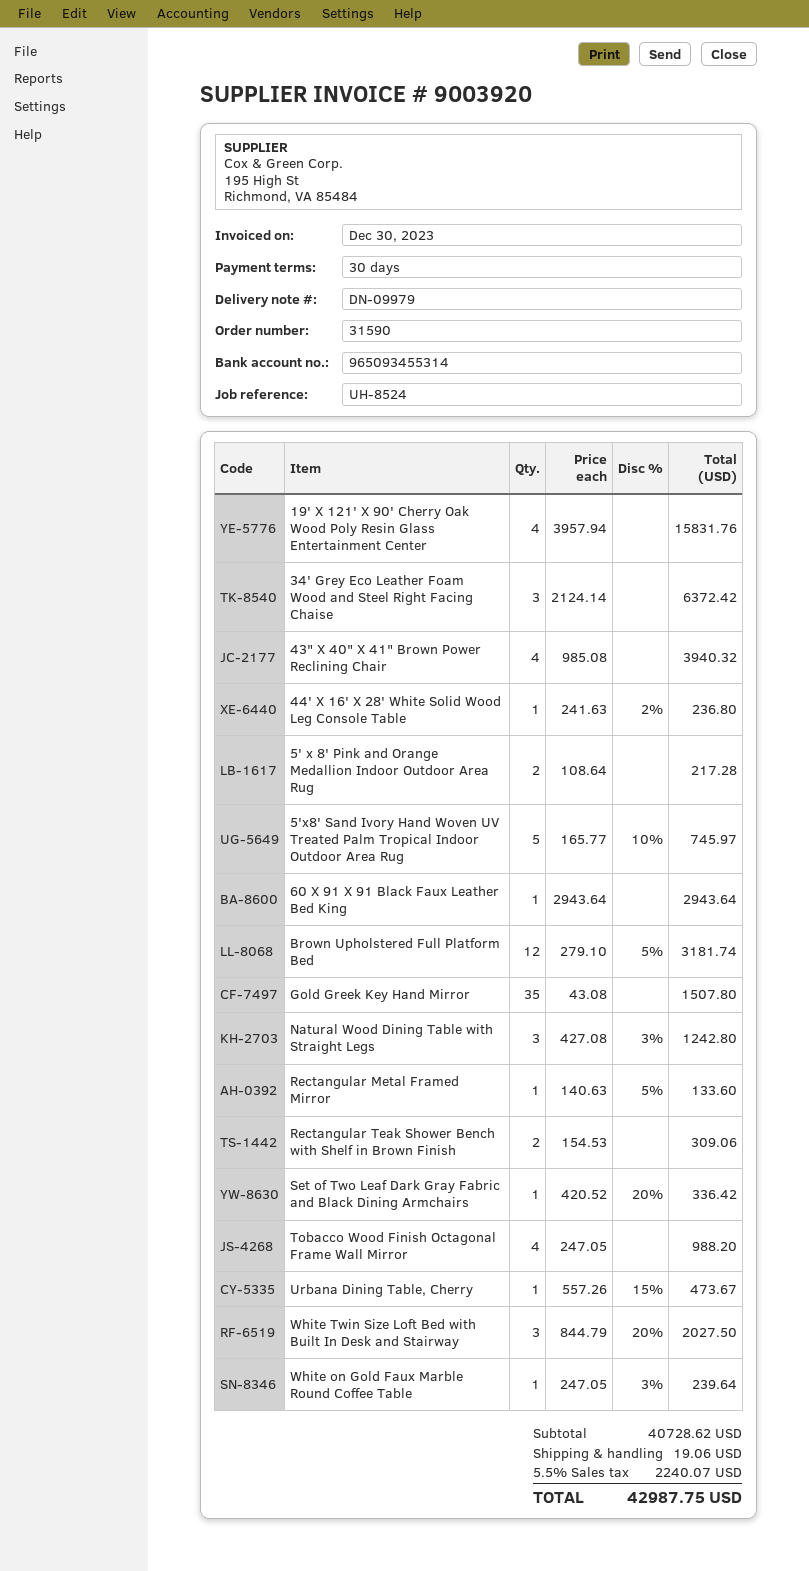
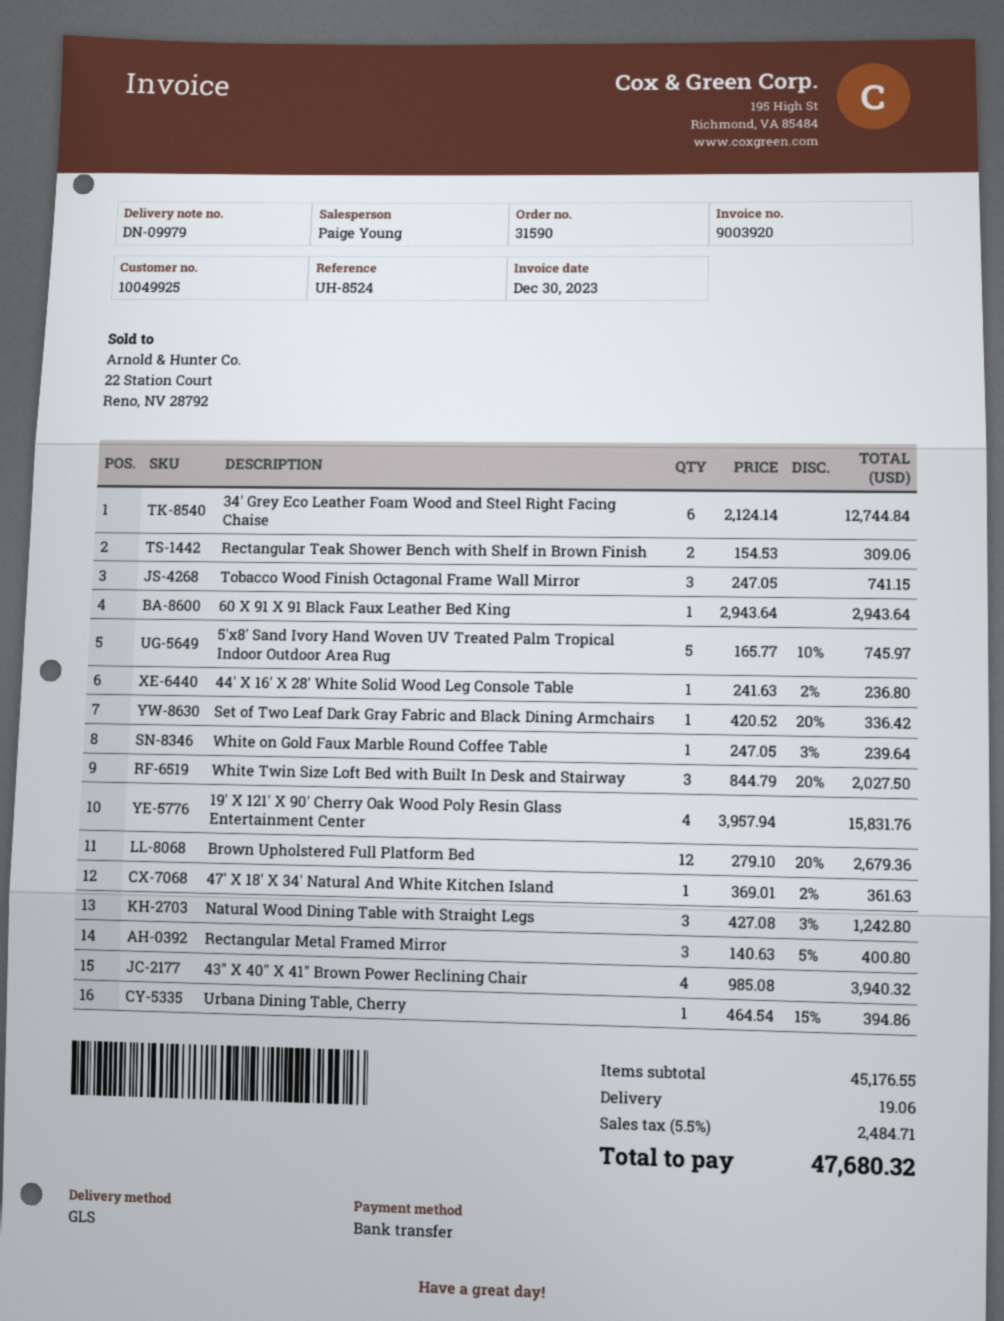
34' Grey Eco Leather Foam Wood and Steel Right Facing Chaise: 3 x 2124.14 = 6372.42 -> 6 x 2124.14 = 12744.84
5' x 8' Pink and Orange Medallion Indoor Outdoor Area Rug: 2 x 108.64 = 217.28 -> none
Brown Upholstered Full Platform Bed: 12 x 279.10 - 5% = 3181.74 -> 12 x 279.10 - 20% = 2679.36
Gold Greek Key Hand Mirror: 35 x 43.08 = 1507.80 -> none
Rectangular Metal Framed Mirror: 1 x 140.63 - 5% = 133.60 -> 3 x 140.63 - 5% = 400.80
Tobacco Wood Finish Octagonal Frame Wall Mirror: 4 x 247.05 = 988.20 -> 3 x 247.05 = 741.15
Urbana Dining Table, Cherry: 1 x 557.26 - 15% = 473.67 -> 1 x 464.54 - 15% = 394.86
47' X 18' X 34' Natural And White Kitchen Island: none -> 1 x 369.01 - 2% = 361.63
subtotal: 40728.62 -> 45176.55
tax: 5.5% = 2240.07 -> 5.5% = 2484.71
total: 42987.75 -> 47680.32

